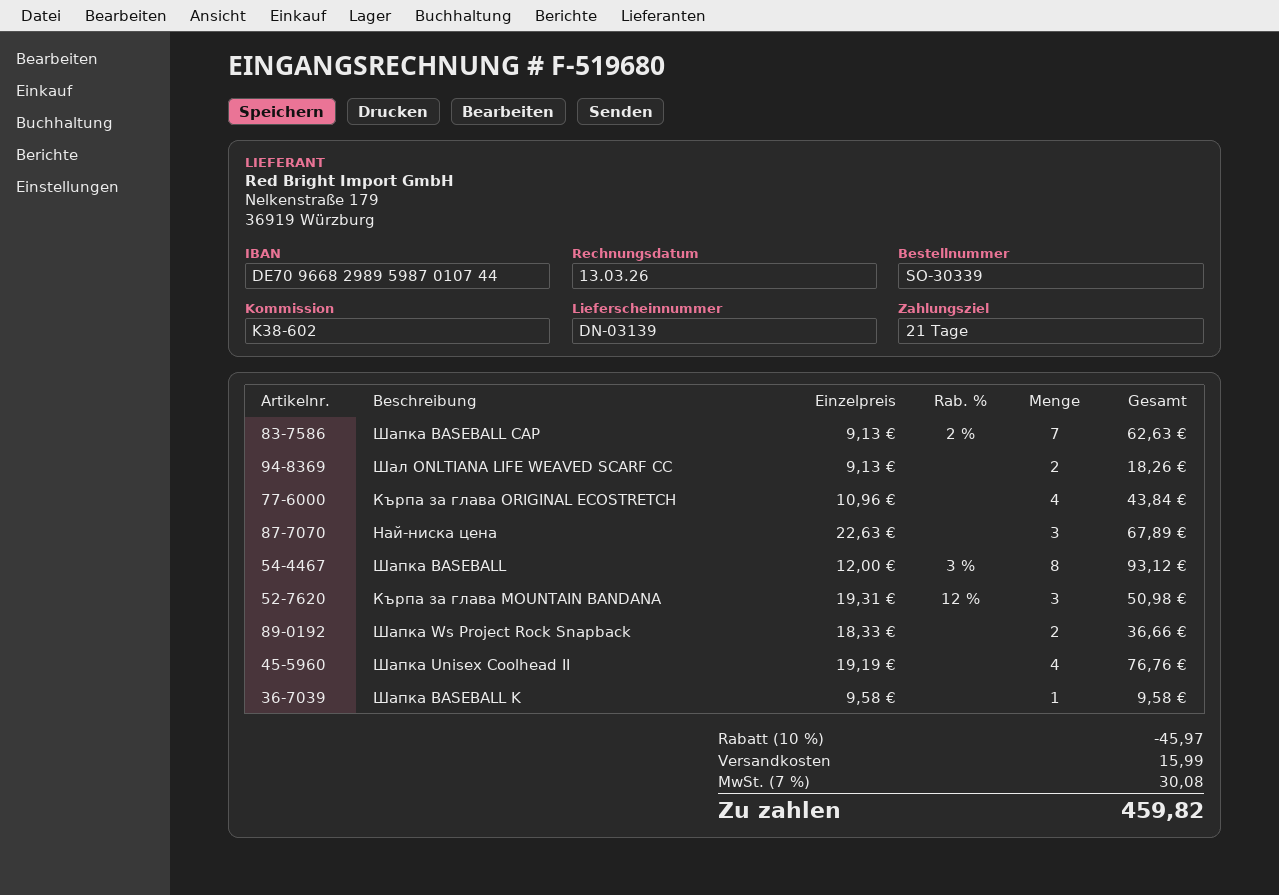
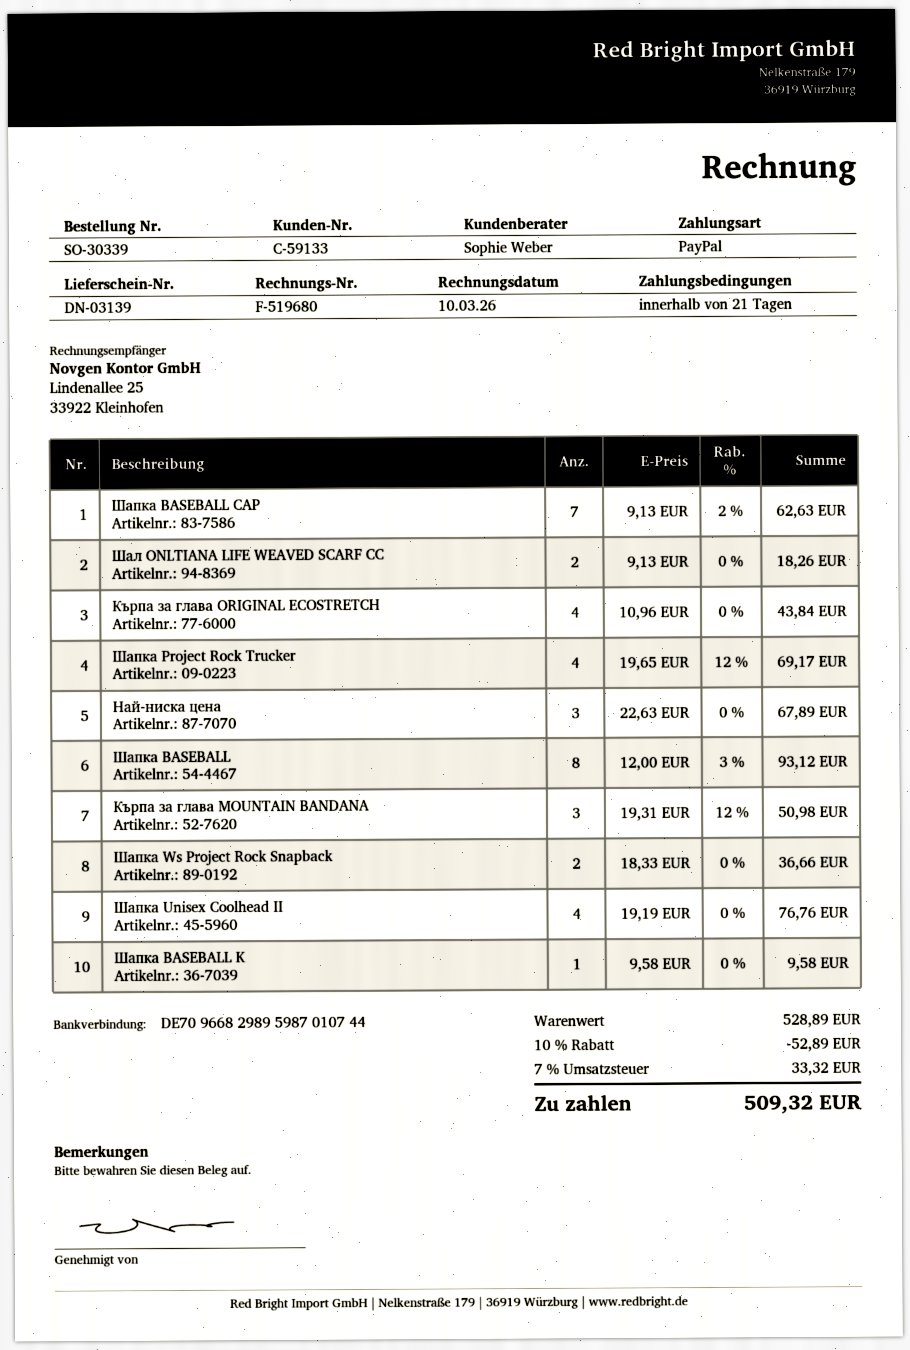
invoice date: 2026-03-13 -> 2026-03-10
Шапка Project Rock Trucker: none -> 4 x 19.65 - 12% = 69.17
discount: 10% = 45.97 -> 10% = 52.89
shipping: 15.99 -> none
tax: 7% = 30.08 -> 7% = 33.32
total: 459.82 -> 509.32

